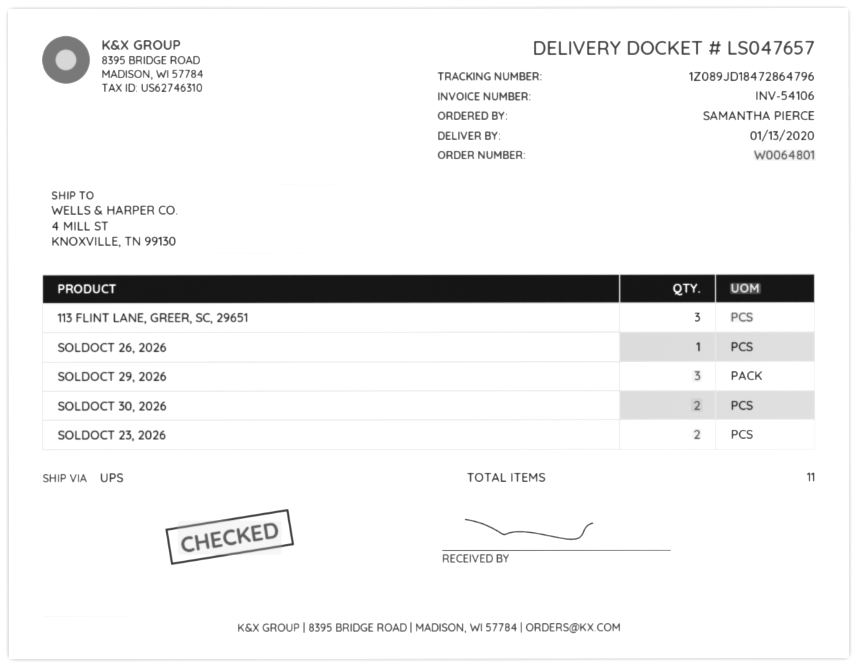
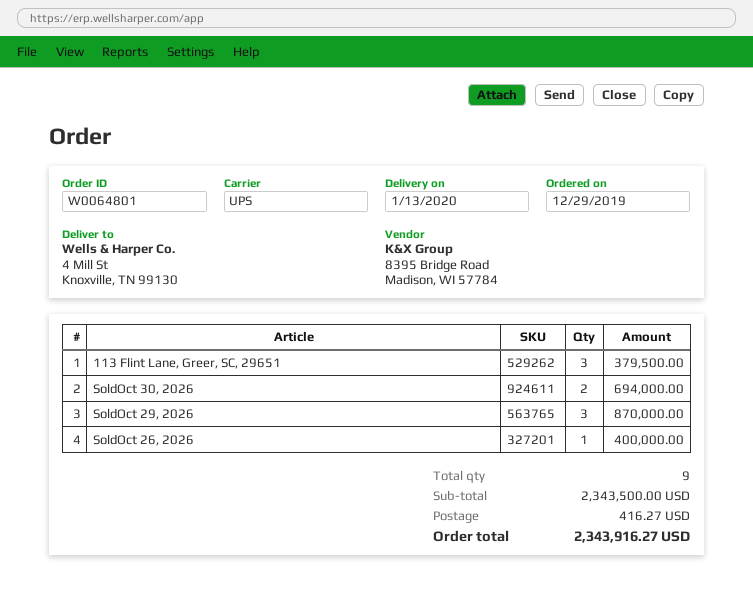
SOLDOCT 23, 2026: 2 -> none
total quantity: 11 -> 9

